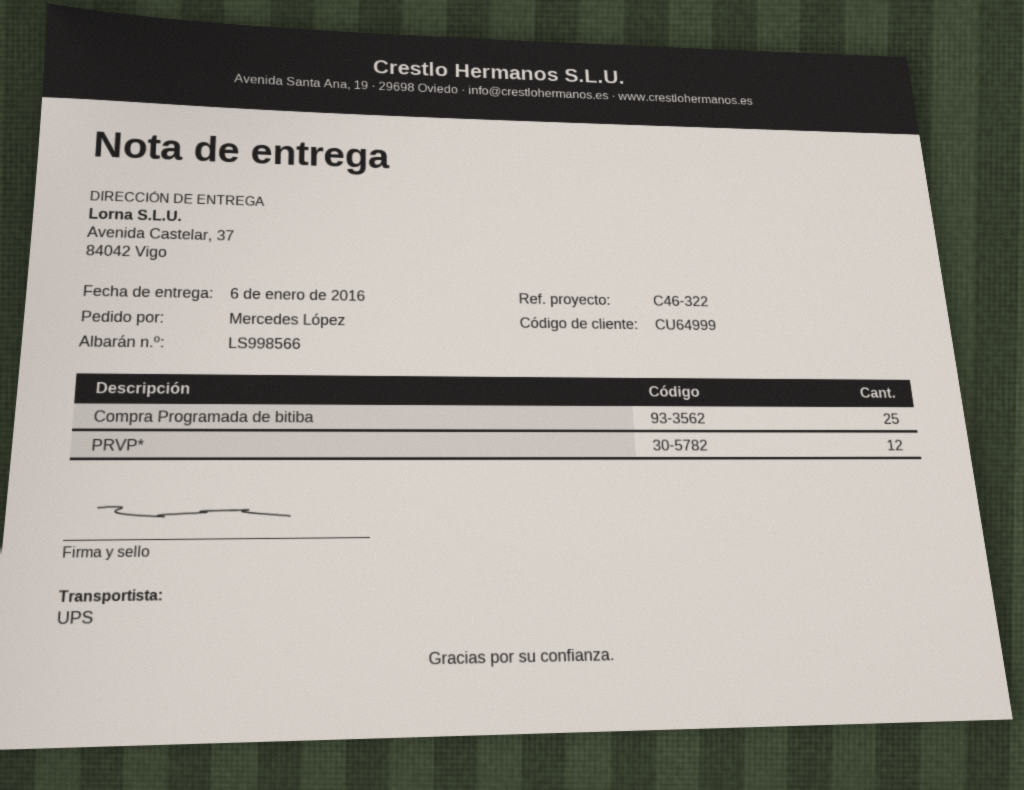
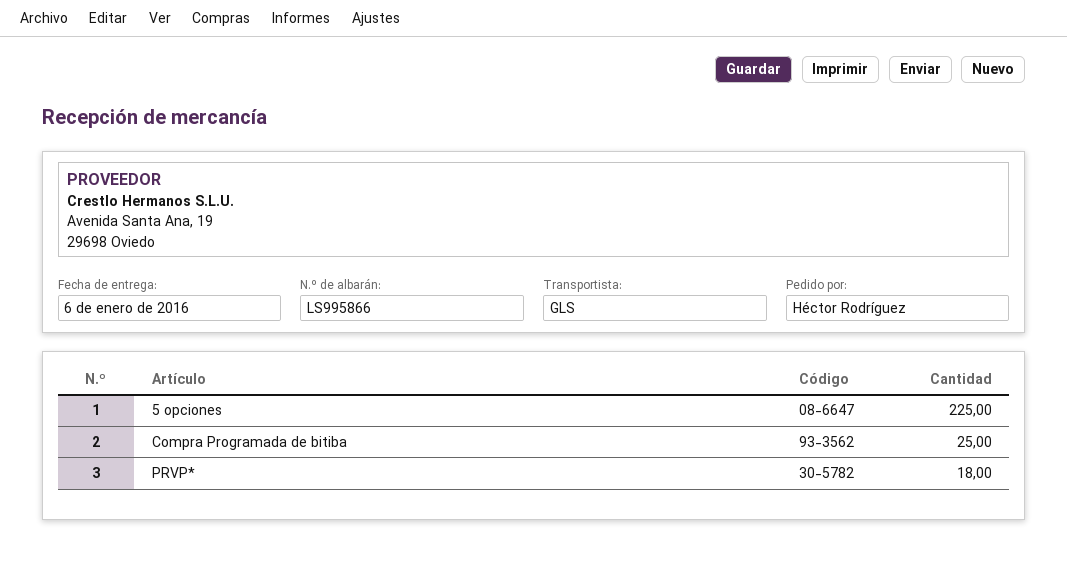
delivery note number: LS998566 -> LS995866
ordered by: Mercedes López -> Héctor Rodríguez
shipping method: UPS -> GLS
PRVP*: 12 -> 18
5 opciones: none -> 225

